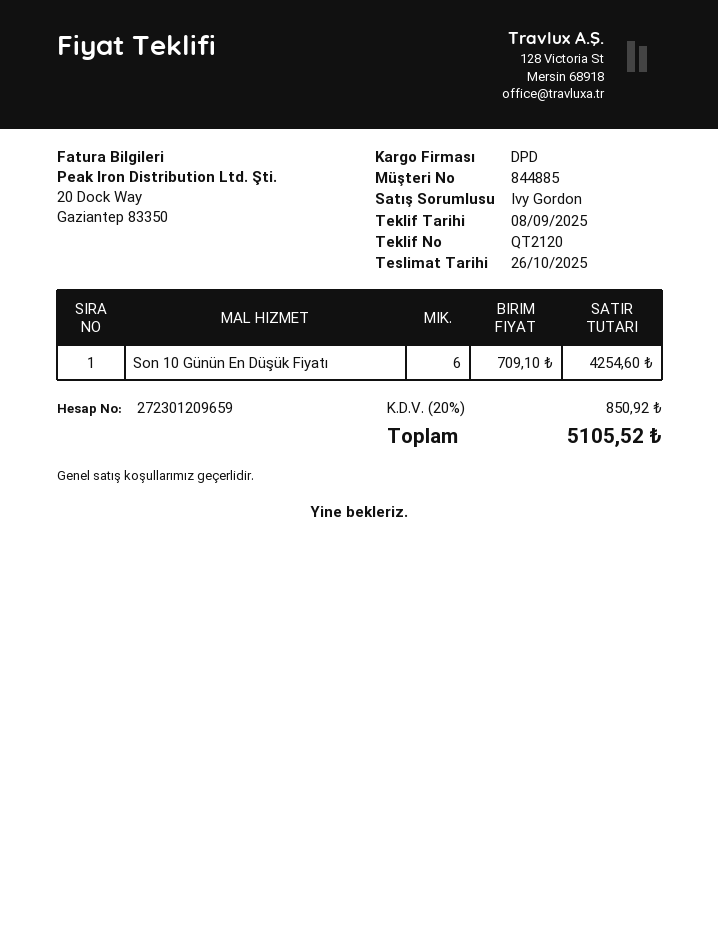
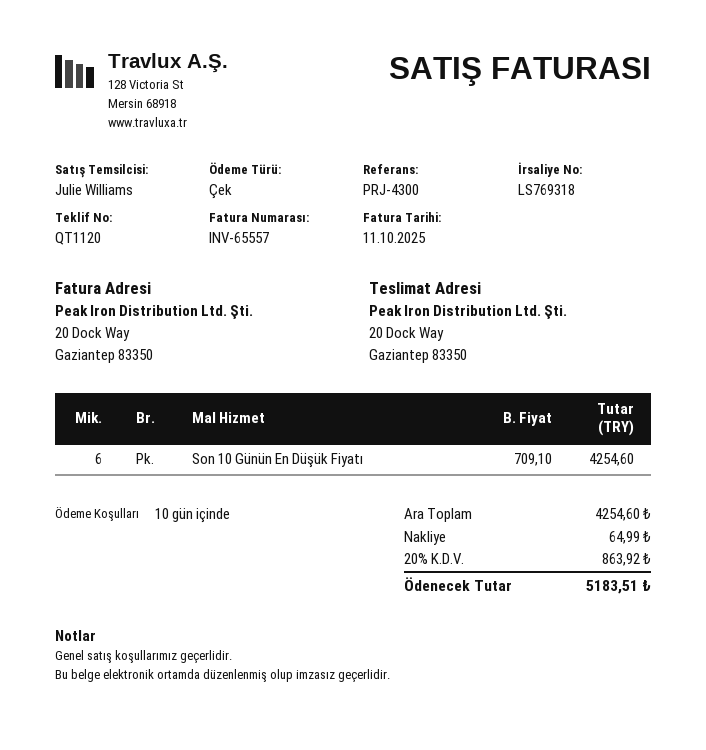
quote number: QT2120 -> QT1120
sales rep: Ivy Gordon -> Julie Williams
shipping: none -> 64.99
tax: 20% = 850.92 -> 20% = 863.92
total: 5105.52 -> 5183.51

